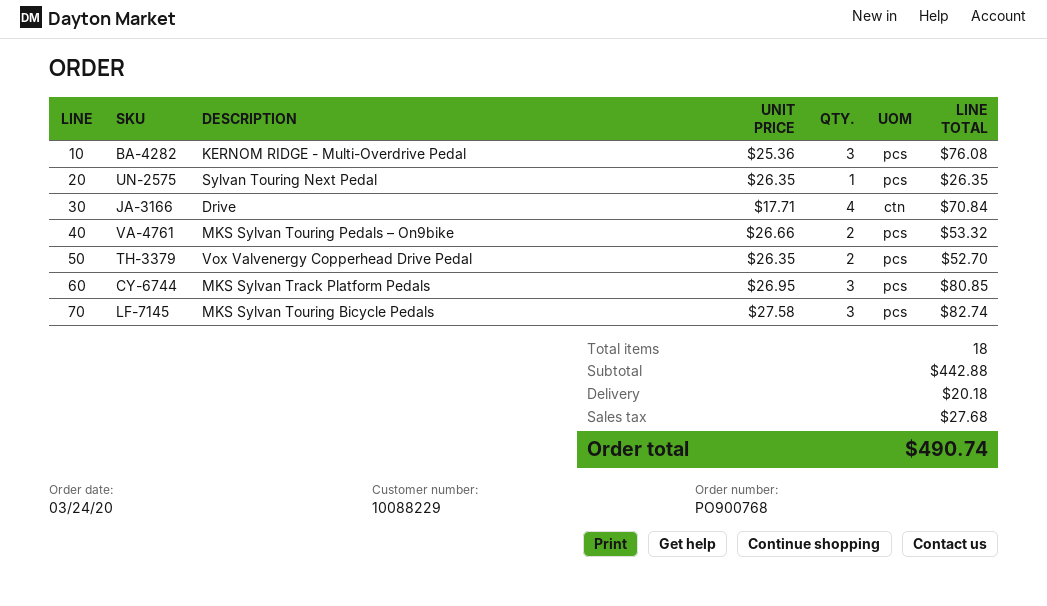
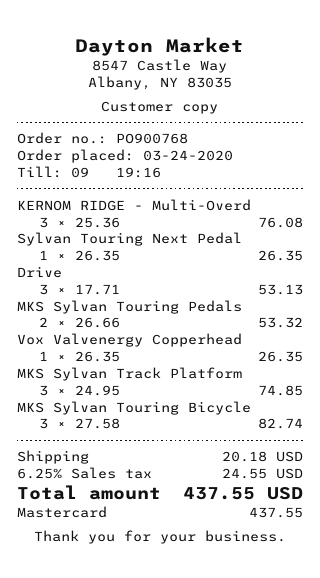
Drive: 4 x 17.71 = 70.84 -> 3 x 17.71 = 53.13
Vox Valvenergy Copperhead Drive Pedal: 2 x 26.35 = 52.70 -> 1 x 26.35 = 26.35
MKS Sylvan Track Platform Pedals: 3 x 26.95 = 80.85 -> 3 x 24.95 = 74.85
tax: 27.68 -> 24.55
total: 490.74 -> 437.55

